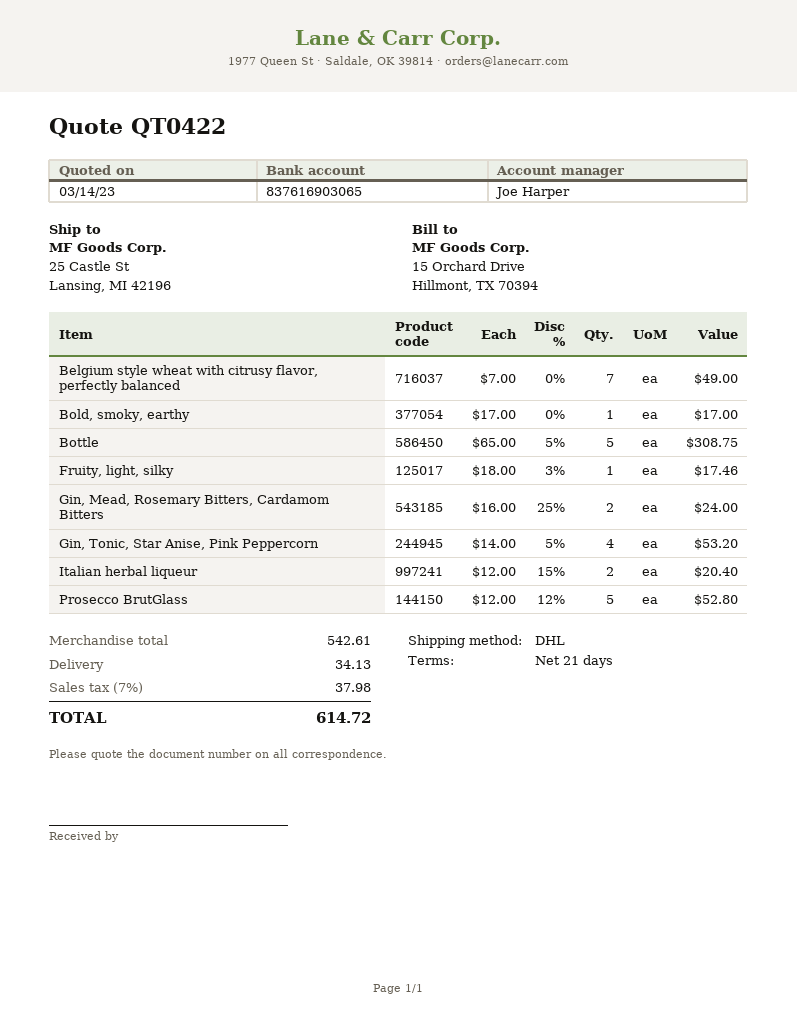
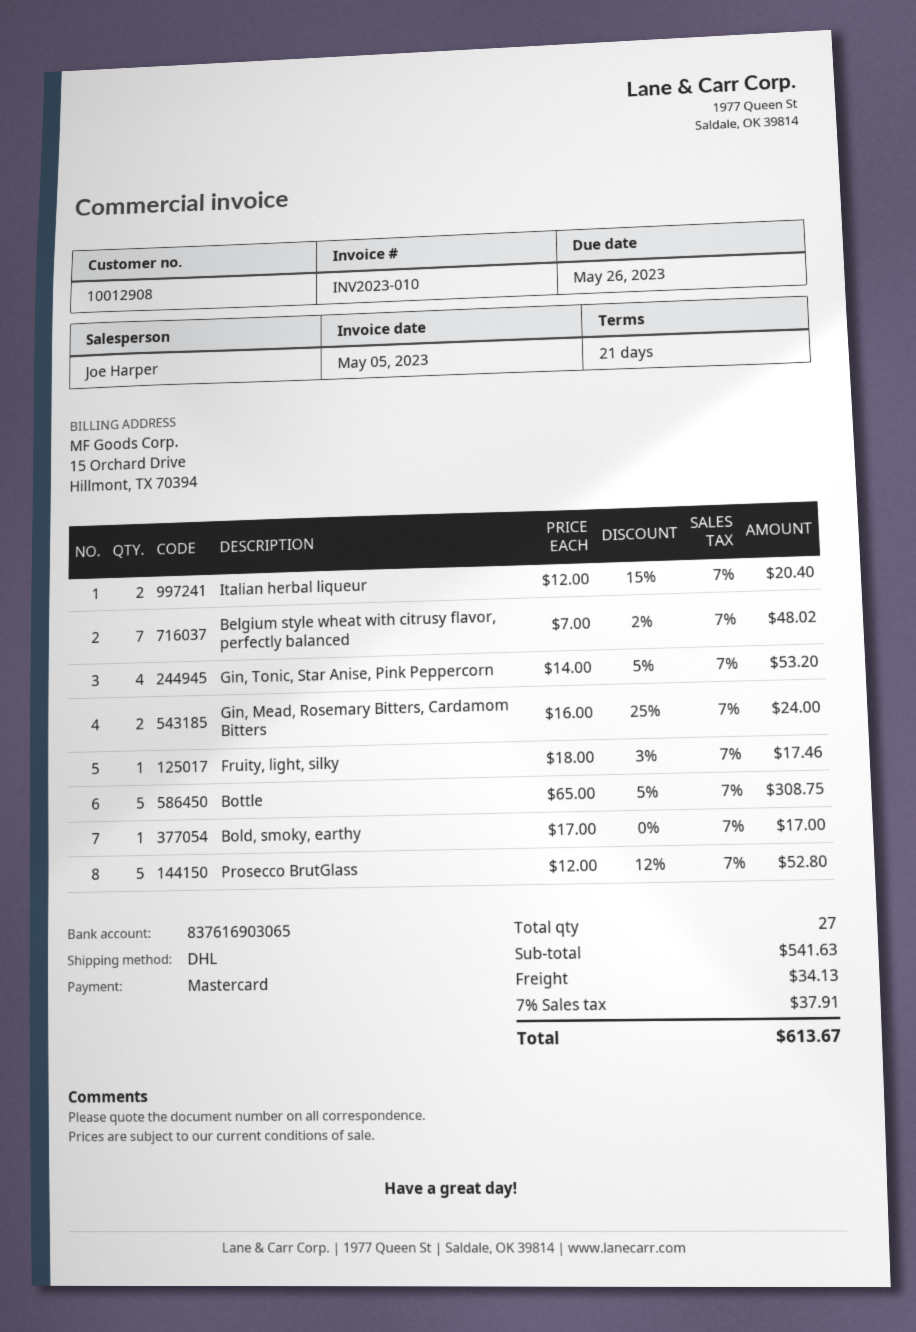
Belgium style wheat with citrusy flavor, perfectly balanced: 7 x 7.00 = 49.00 -> 7 x 7.00 - 2% = 48.02
subtotal: 542.61 -> 541.63
tax: 7% = 37.98 -> 7% = 37.91
total: 614.72 -> 613.67

